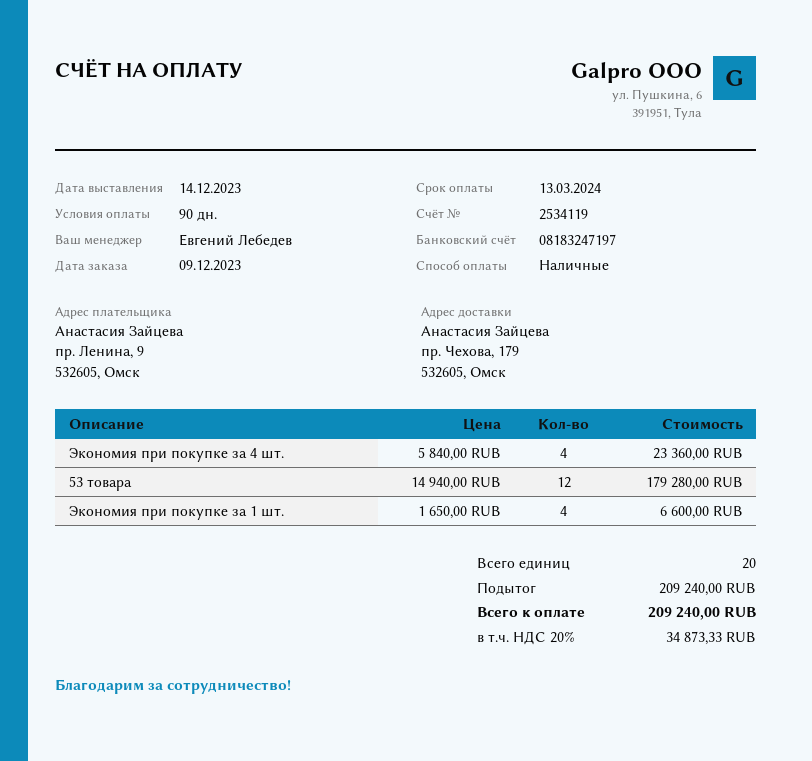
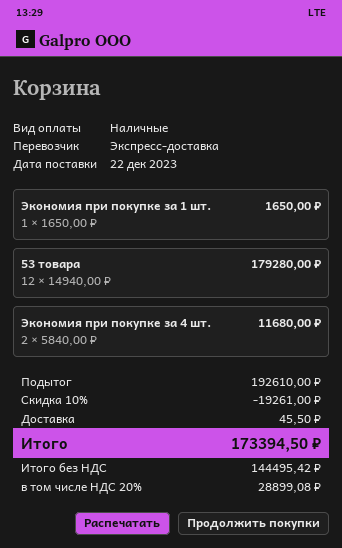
Экономия при покупке за 4 шт.: 4 x 5840.00 = 23360.00 -> 2 x 5840.00 = 11680.00
Экономия при покупке за 1 шт.: 4 x 1650.00 = 6600.00 -> 1 x 1650.00 = 1650.00
subtotal: 209240.00 -> 192610.00
discount: none -> 10% = 19261.00
shipping: none -> 45.50
tax: 20% = 34873.33 -> 20% = 28899.08
total: 209240.00 -> 173394.50

